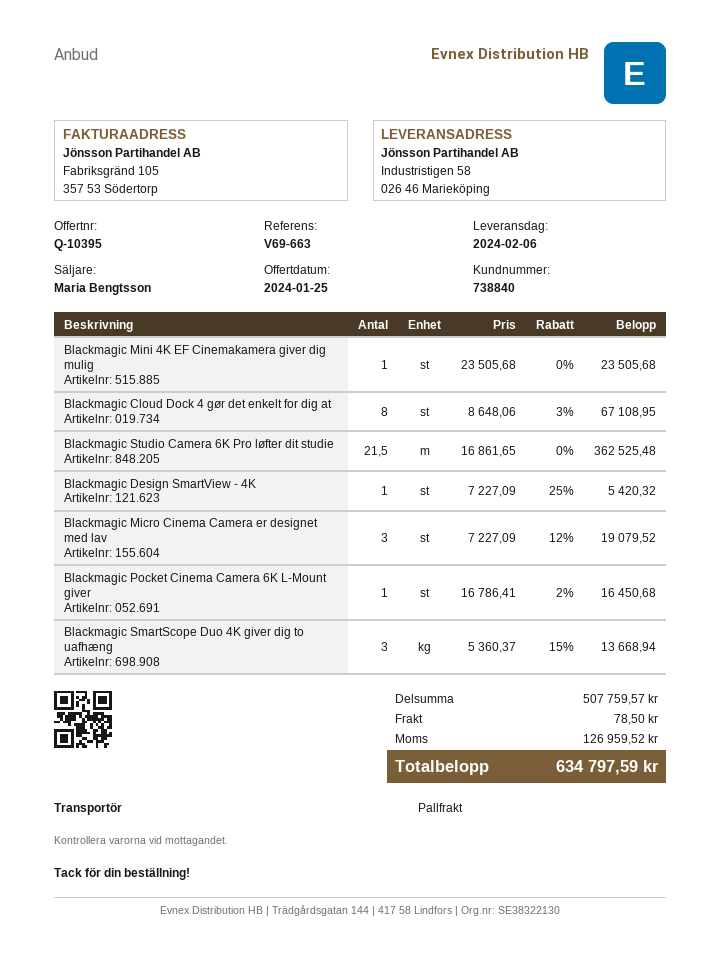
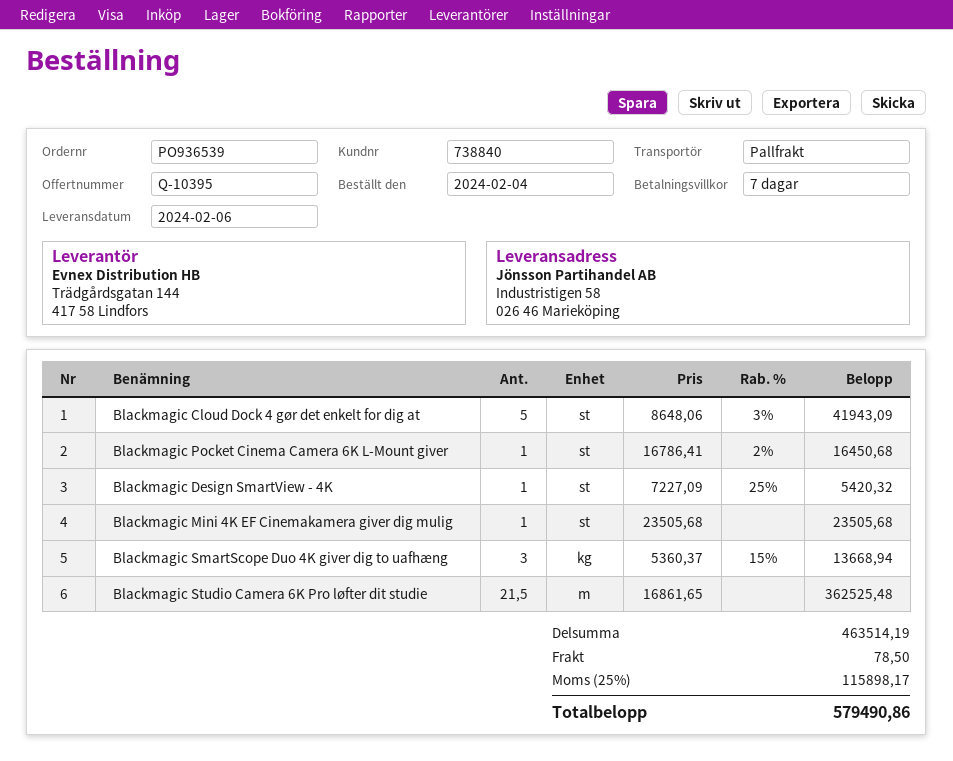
Blackmagic Cloud Dock 4 gør det enkelt for dig at: 8 x 8648.06 - 3% = 67108.95 -> 5 x 8648.06 - 3% = 41943.09
Blackmagic Micro Cinema Camera er designet med lav: 3 x 7227.09 - 12% = 19079.52 -> none
subtotal: 507759.57 -> 463514.19
tax: 126959.52 -> 115898.17
total: 634797.59 -> 579490.86

